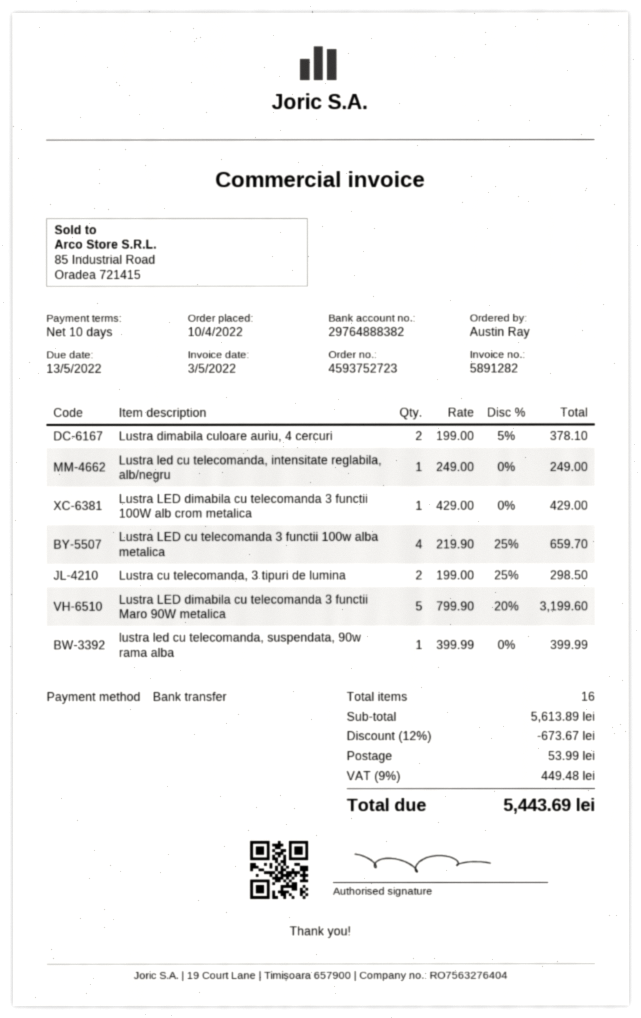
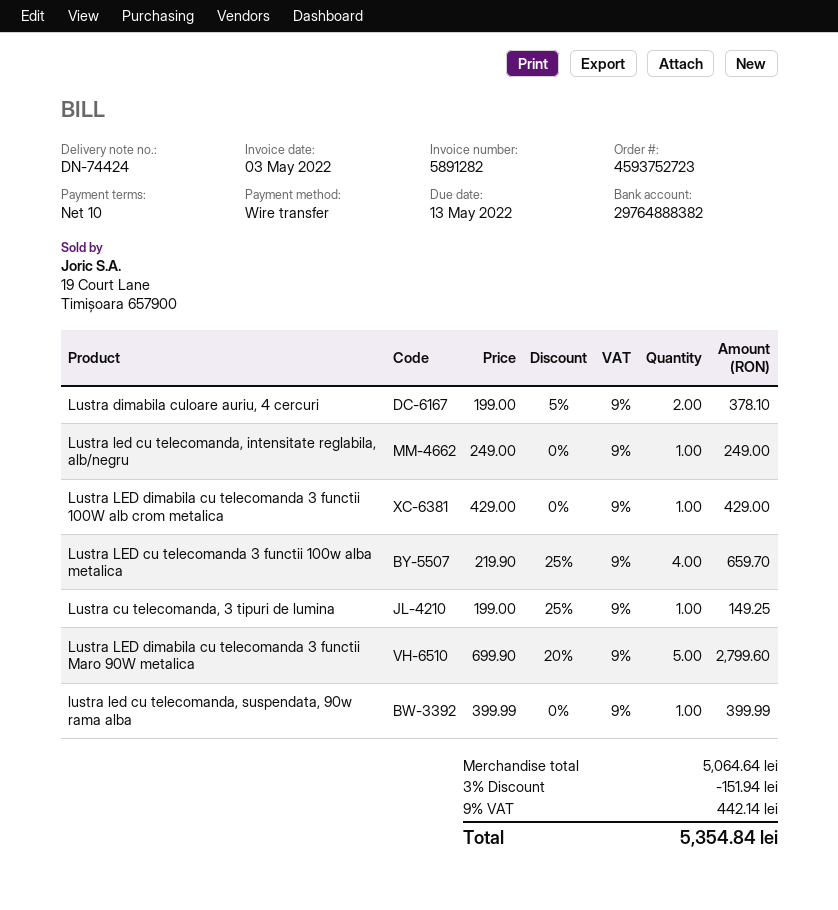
Lustra cu telecomanda, 3 tipuri de lumina: 2 x 199.00 - 25% = 298.50 -> 1 x 199.00 - 25% = 149.25
Lustra LED dimabila cu telecomanda 3 functii Maro 90W metalica: 5 x 799.90 - 20% = 3199.60 -> 5 x 699.90 - 20% = 2799.60
subtotal: 5613.89 -> 5064.64
discount: 12% = 673.67 -> 3% = 151.94
shipping: 53.99 -> none
tax: 9% = 449.48 -> 9% = 442.14
total: 5443.69 -> 5354.84

